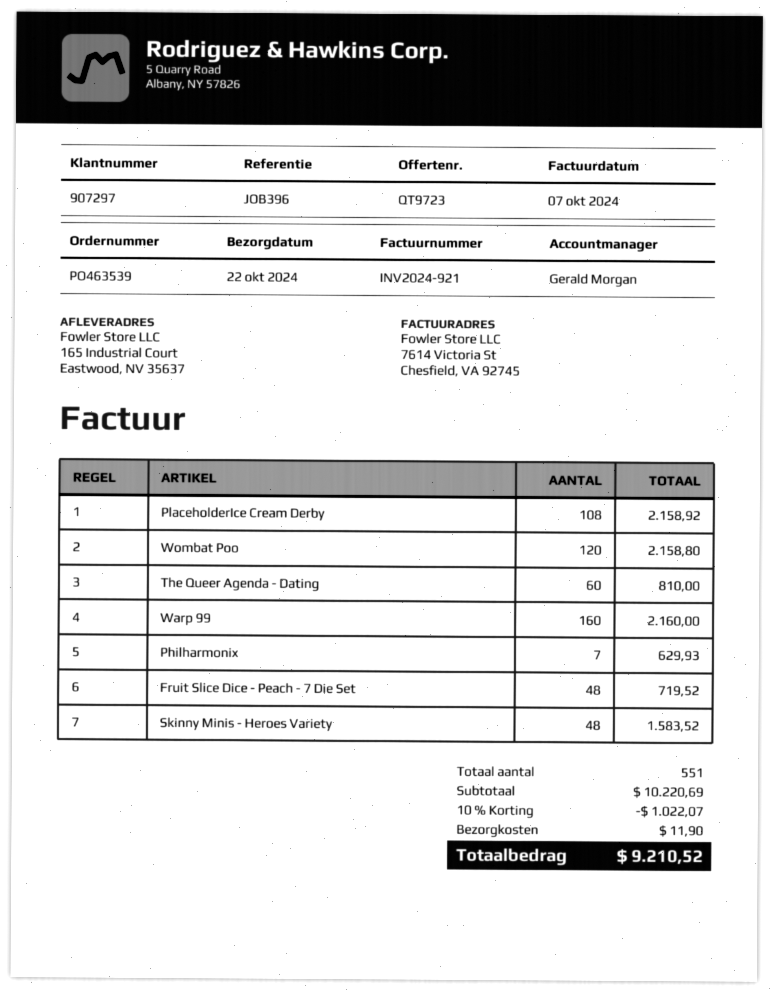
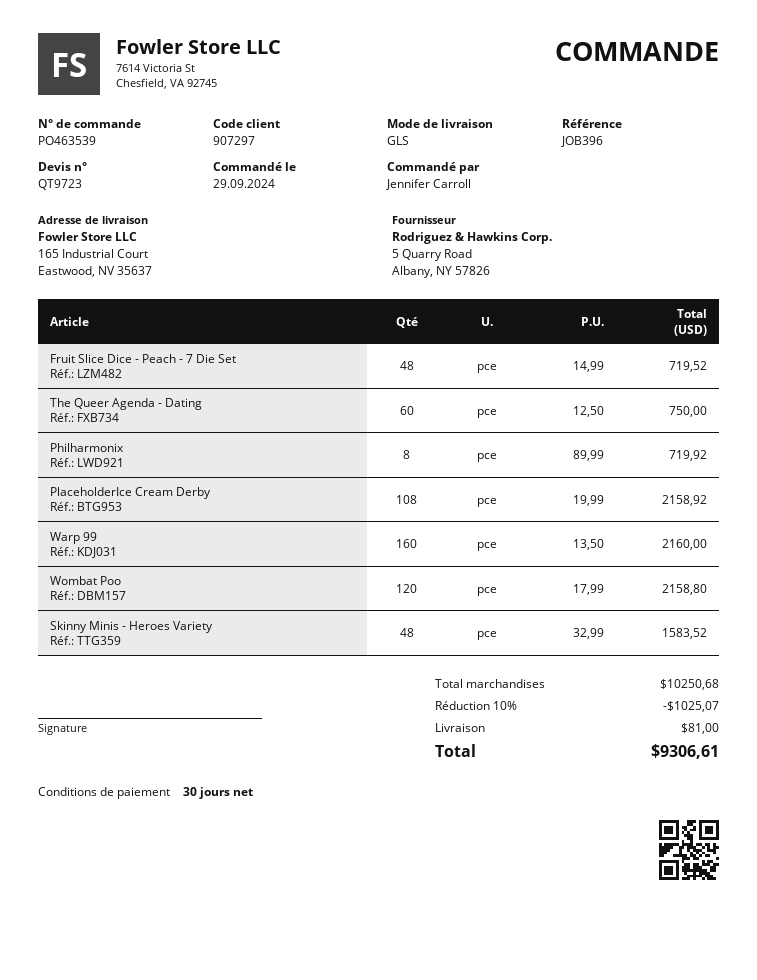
The Queer Agenda - Dating: 60 for 810.00 -> 60 for 750.00
Philharmonix: 7 for 629.93 -> 8 for 719.92
subtotal: 10220.69 -> 10250.68
discount: 10% = 1022.07 -> 10% = 1025.07
shipping: 11.90 -> 81.00
total: 9210.52 -> 9306.61

